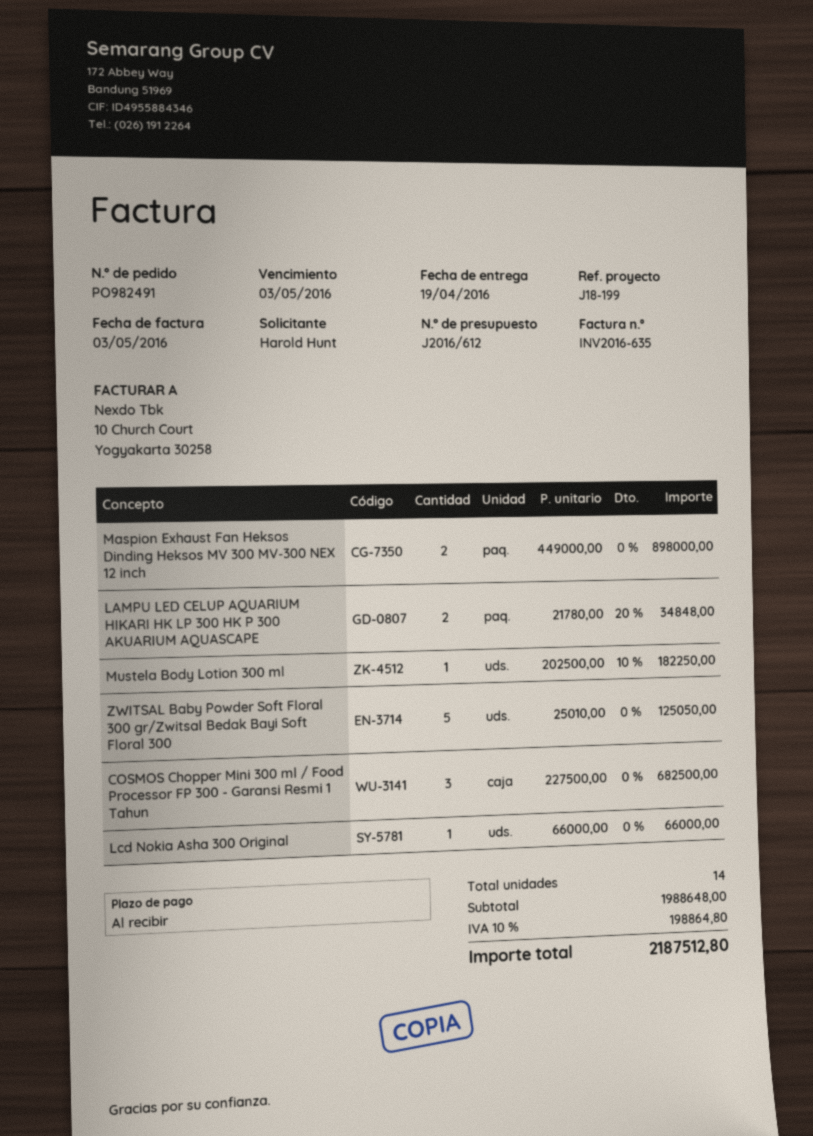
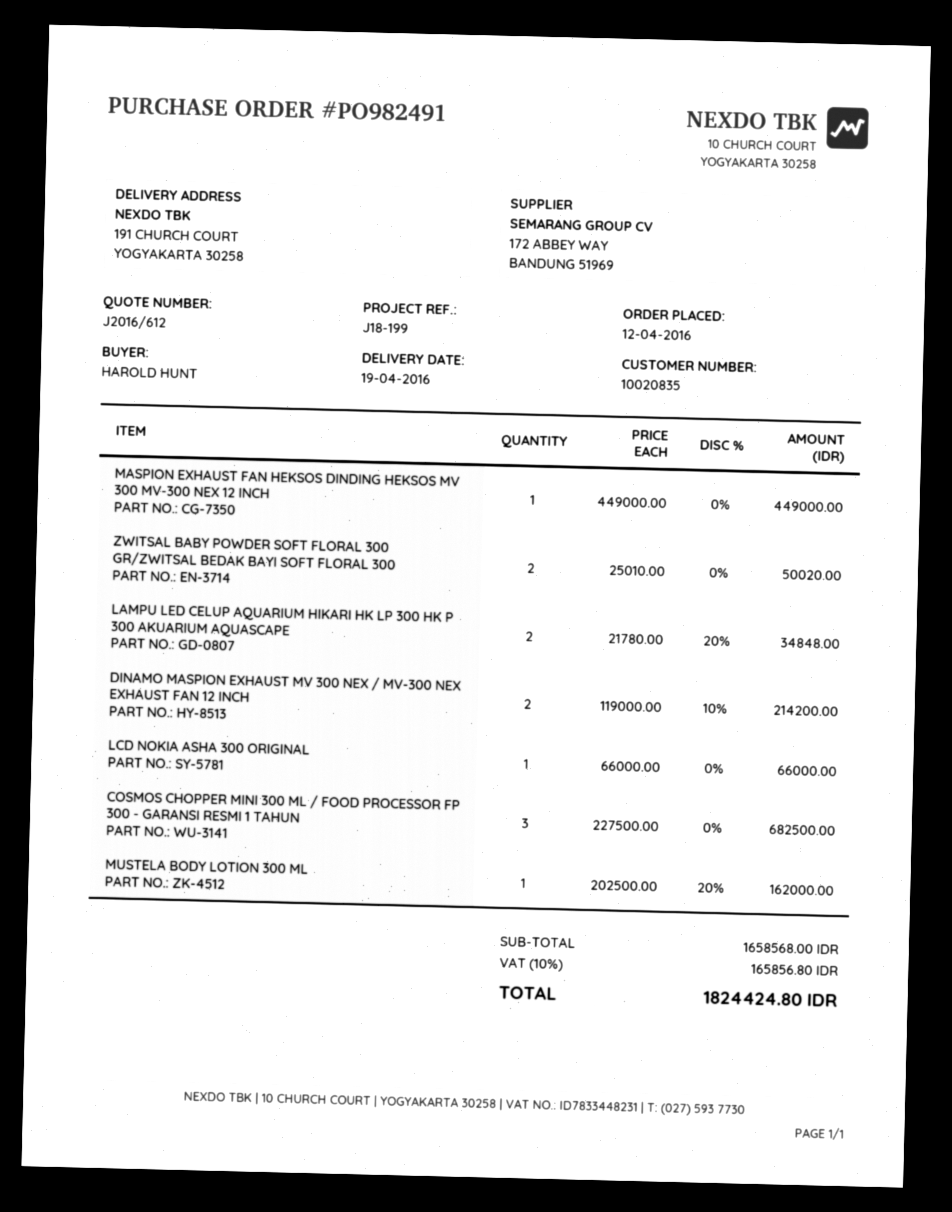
Maspion Exhaust Fan Heksos Dinding Heksos MV 300 MV-300 NEX 12 inch: 2 x 449000.00 = 898000.00 -> 1 x 449000.00 = 449000.00
Mustela Body Lotion 300 ml: 1 x 202500.00 - 10% = 182250.00 -> 1 x 202500.00 - 20% = 162000.00
ZWITSAL Baby Powder Soft Floral 300 gr/Zwitsal Bedak Bayi Soft Floral 300: 5 x 25010.00 = 125050.00 -> 2 x 25010.00 = 50020.00
DINAMO MASPION EXHAUST MV 300 NEX / MV-300 NEX EXHAUST FAN 12 INCH: none -> 2 x 119000.00 - 10% = 214200.00
subtotal: 1988648.00 -> 1658568.00
tax: 10% = 198864.80 -> 10% = 165856.80
total: 2187512.80 -> 1824424.80

